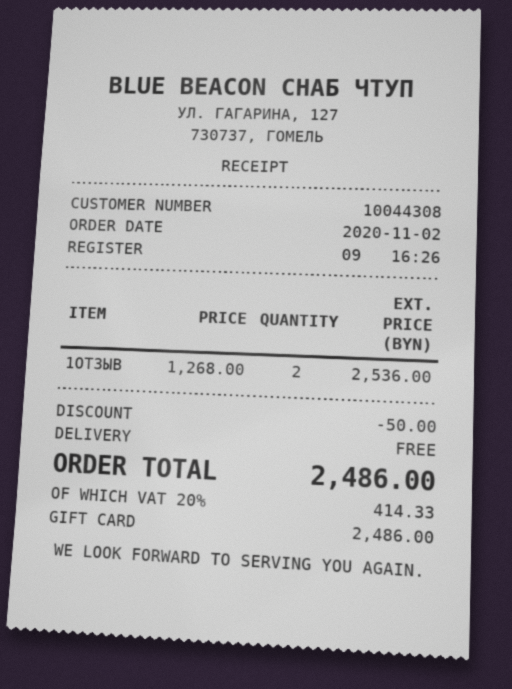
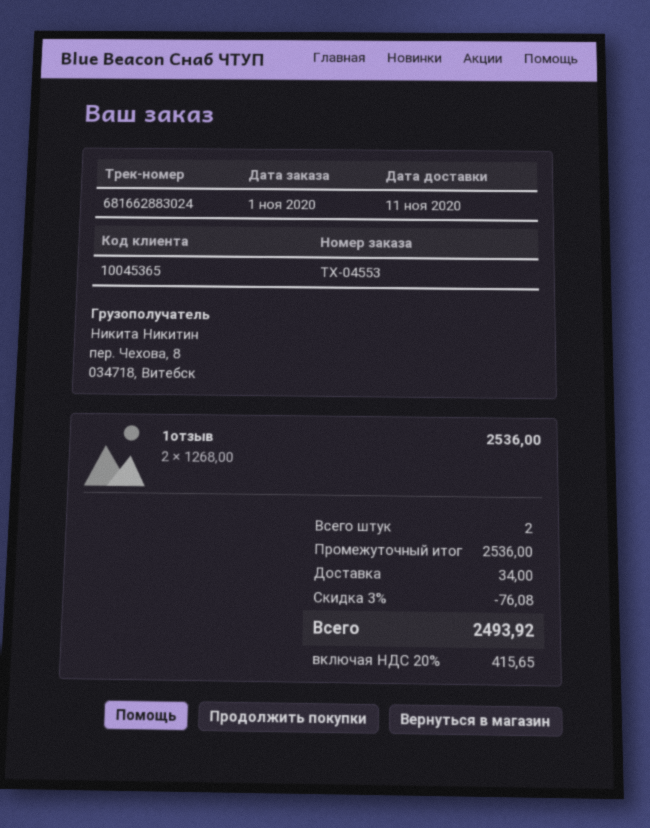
order date: 2020-11-02 -> 2020-11-01
customer number: 10044308 -> 10045365
discount: 50.00 -> 76.08
shipping: 0.00 -> 34.00
tax: 20% = 414.33 -> 20% = 415.65
total: 2486.00 -> 2493.92

